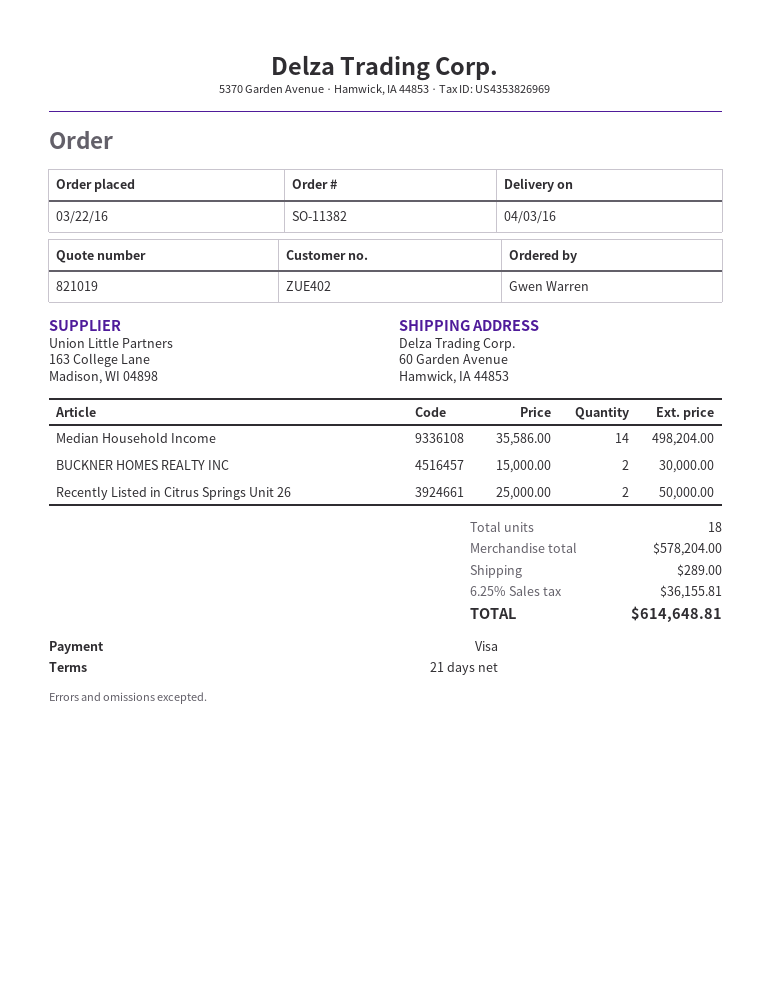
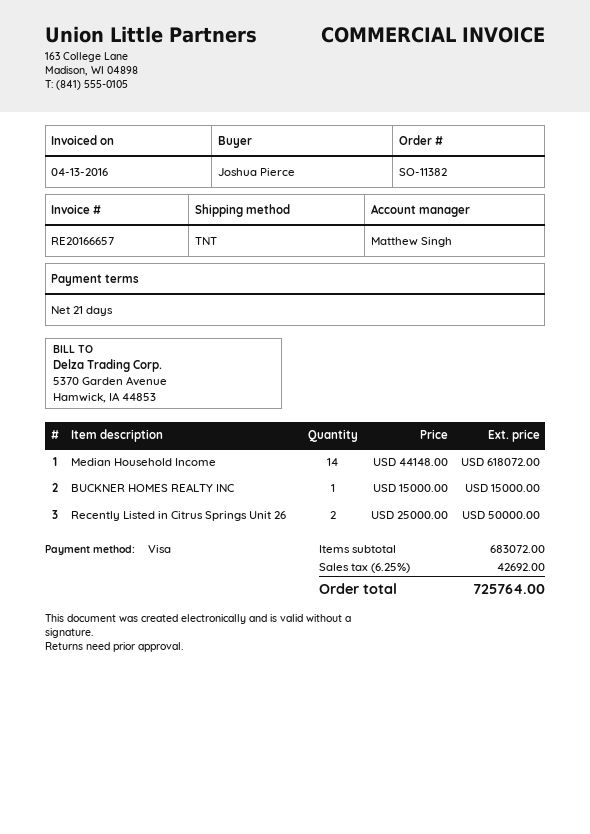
ordered by: Gwen Warren -> Joshua Pierce
Median Household Income: 14 x 35586.00 = 498204.00 -> 14 x 44148.00 = 618072.00
BUCKNER HOMES REALTY INC: 2 x 15000.00 = 30000.00 -> 1 x 15000.00 = 15000.00
subtotal: 578204.00 -> 683072.00
shipping: 289.00 -> none
tax: 6.25% = 36155.81 -> 6.25% = 42692.00
total: 614648.81 -> 725764.00

